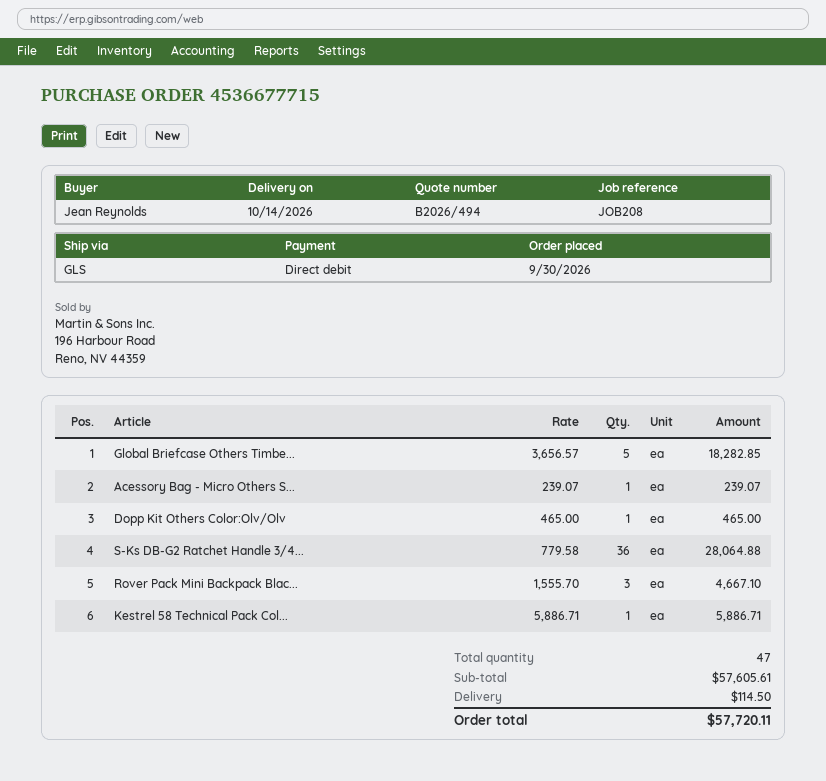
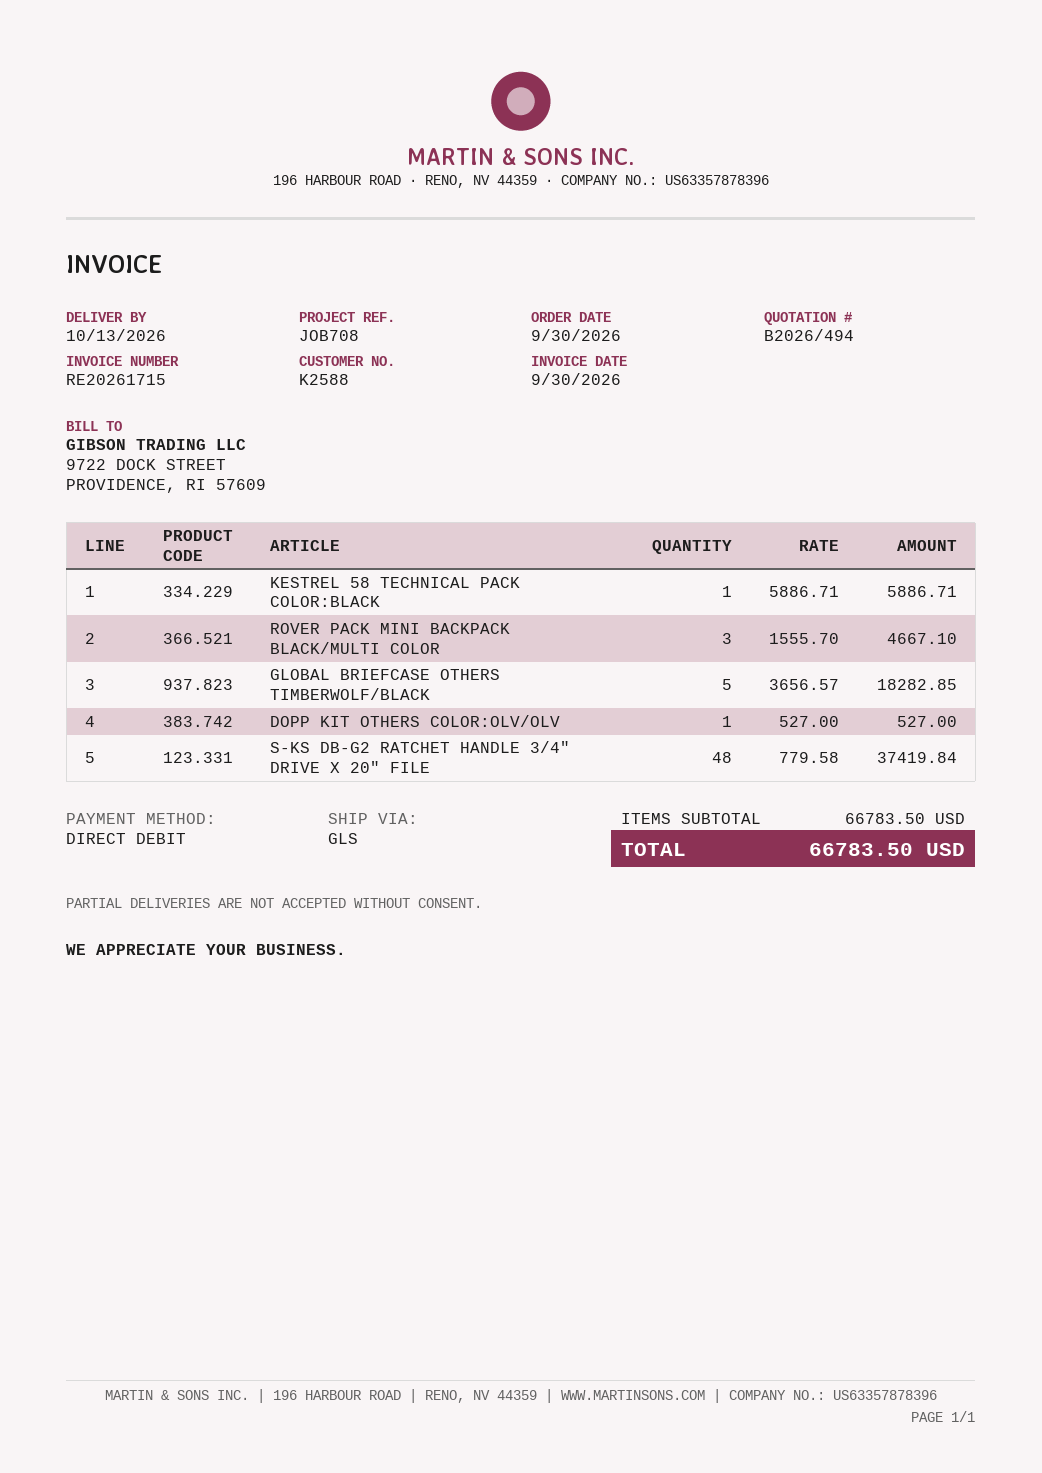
delivery date: 2026-10-14 -> 2026-10-13
reference: JOB208 -> JOB708
Acessory Bag - Micro Others S...: 1 x 239.07 = 239.07 -> none
Dopp Kit Others Color:Olv/Olv: 1 x 465.00 = 465.00 -> 1 x 527.00 = 527.00
S-Ks DB-G2 Ratchet Handle 3/4...: 36 x 779.58 = 28064.88 -> 48 x 779.58 = 37419.84
subtotal: 57605.61 -> 66783.50
shipping: 114.50 -> none
total: 57720.11 -> 66783.50

